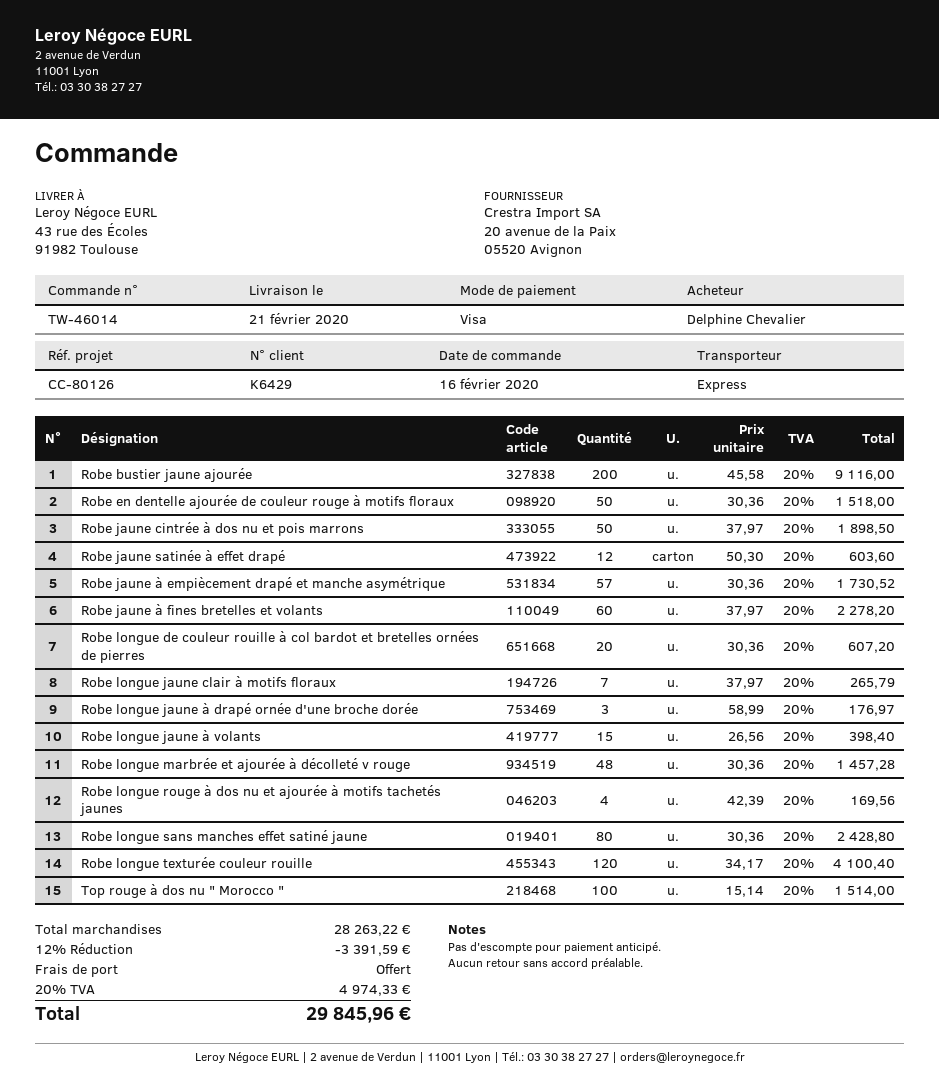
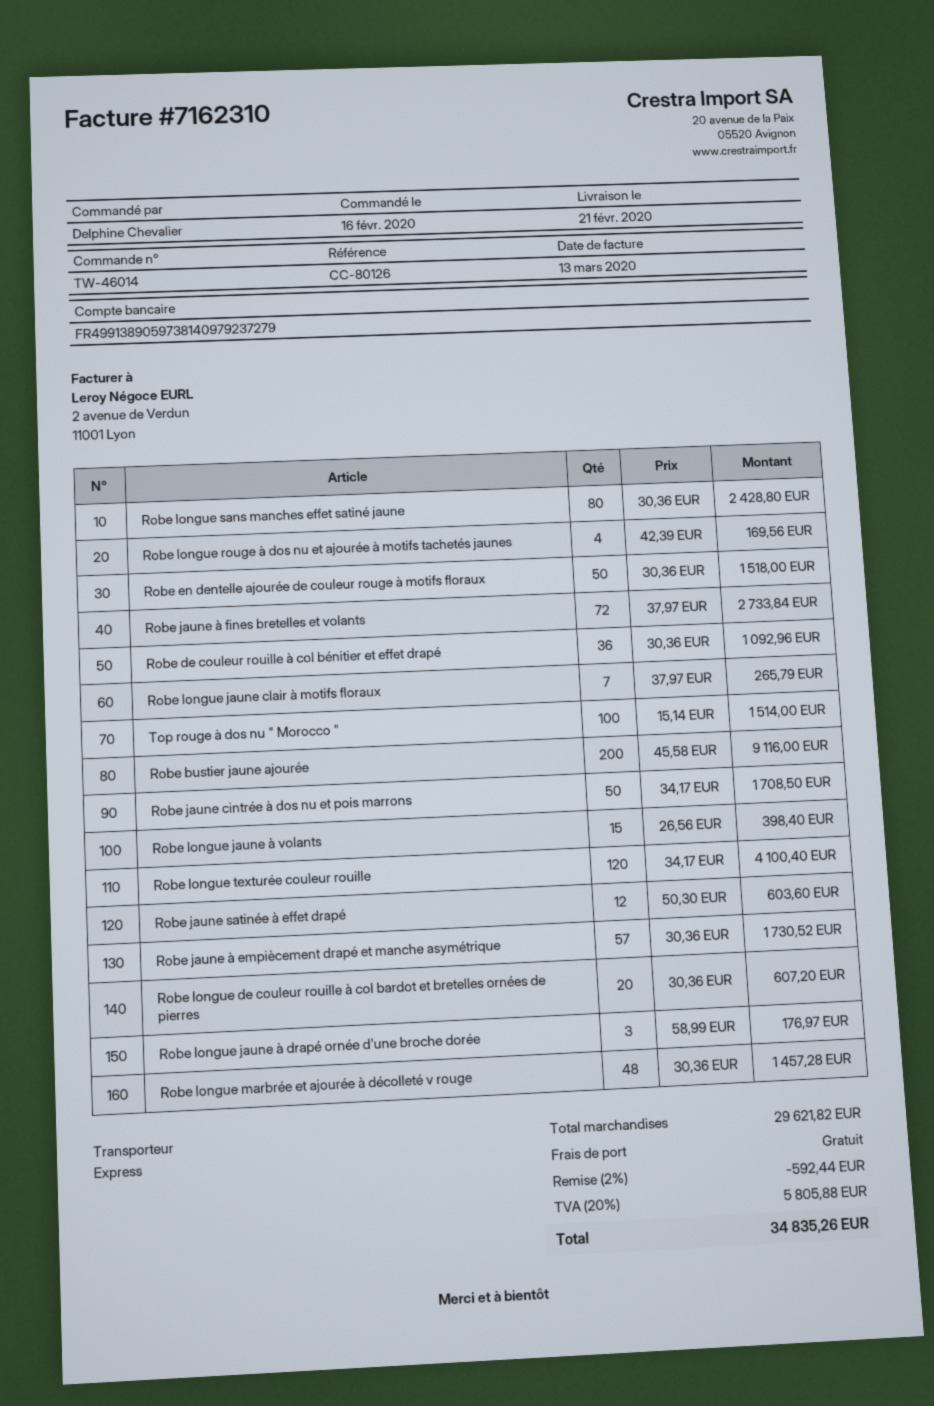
Robe jaune cintrée à dos nu et pois marrons: 50 x 37.97 = 1898.50 -> 50 x 34.17 = 1708.50
Robe jaune à fines bretelles et volants: 60 x 37.97 = 2278.20 -> 72 x 37.97 = 2733.84
Robe de couleur rouille à col bénitier et effet drapé: none -> 36 x 30.36 = 1092.96
subtotal: 28263.22 -> 29621.82
discount: 12% = 3391.59 -> 2% = 592.44
tax: 20% = 4974.33 -> 20% = 5805.88
total: 29845.96 -> 34835.26

